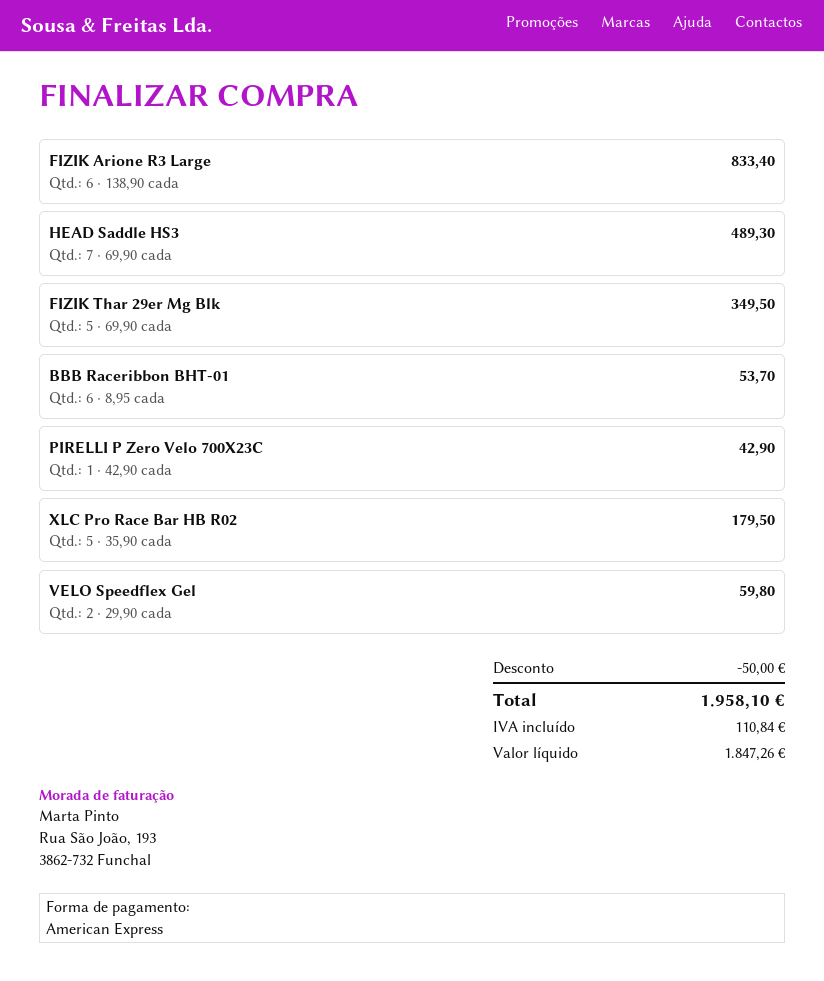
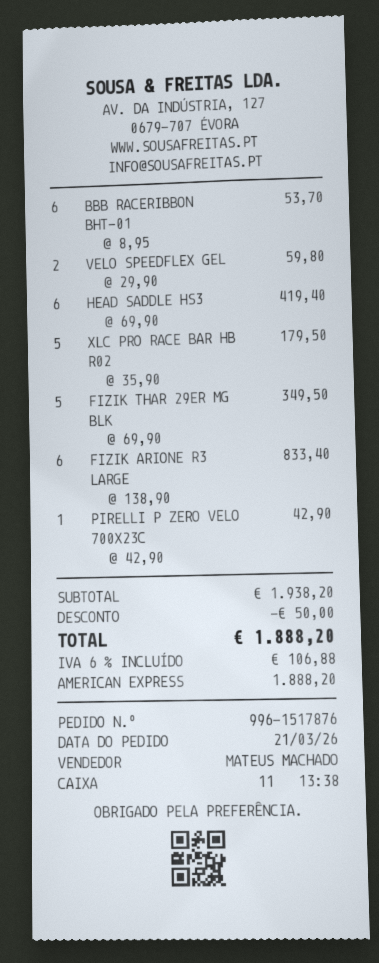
HEAD Saddle HS3: 7 x 69.90 = 489.30 -> 6 x 69.90 = 419.40
tax: 110.84 -> 106.88
total: 1958.10 -> 1888.20

